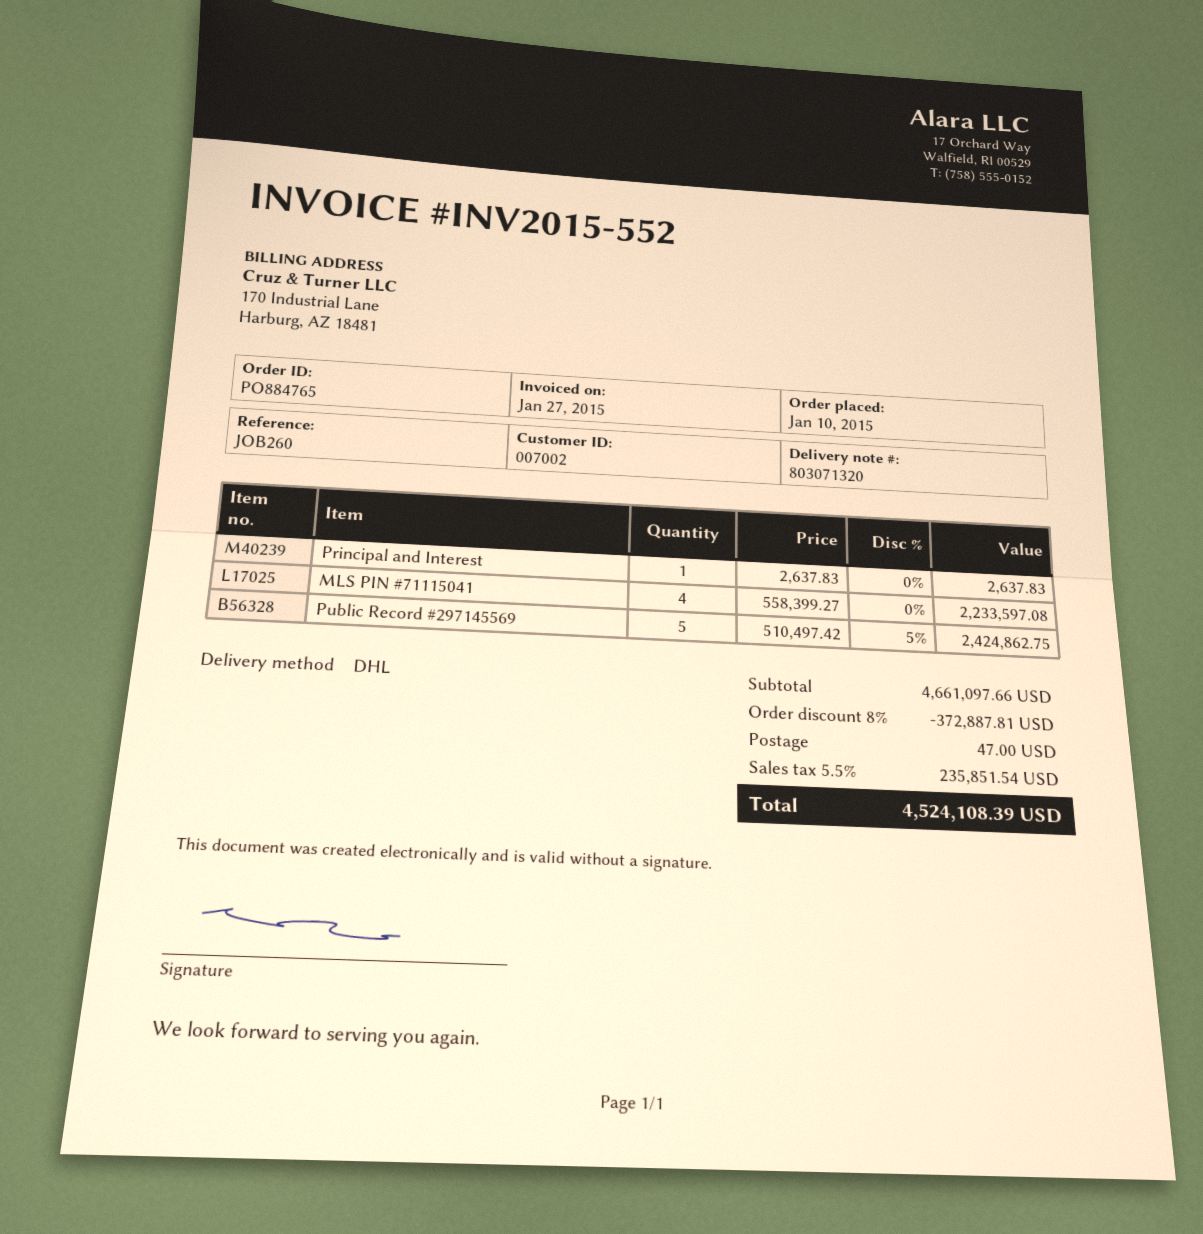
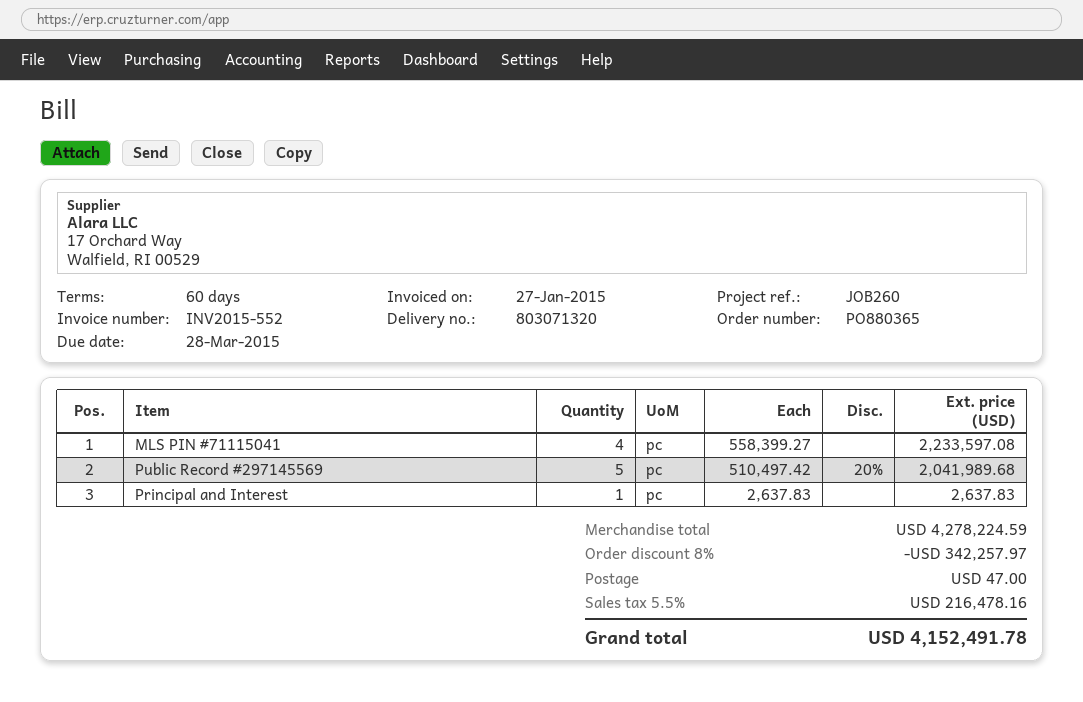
order number: PO884765 -> PO880365
Public Record #297145569: 5 x 510497.42 - 5% = 2424862.75 -> 5 x 510497.42 - 20% = 2041989.68
subtotal: 4661097.66 -> 4278224.59
discount: 8% = 372887.81 -> 8% = 342257.97
tax: 5.5% = 235851.54 -> 5.5% = 216478.16
total: 4524108.39 -> 4152491.78

